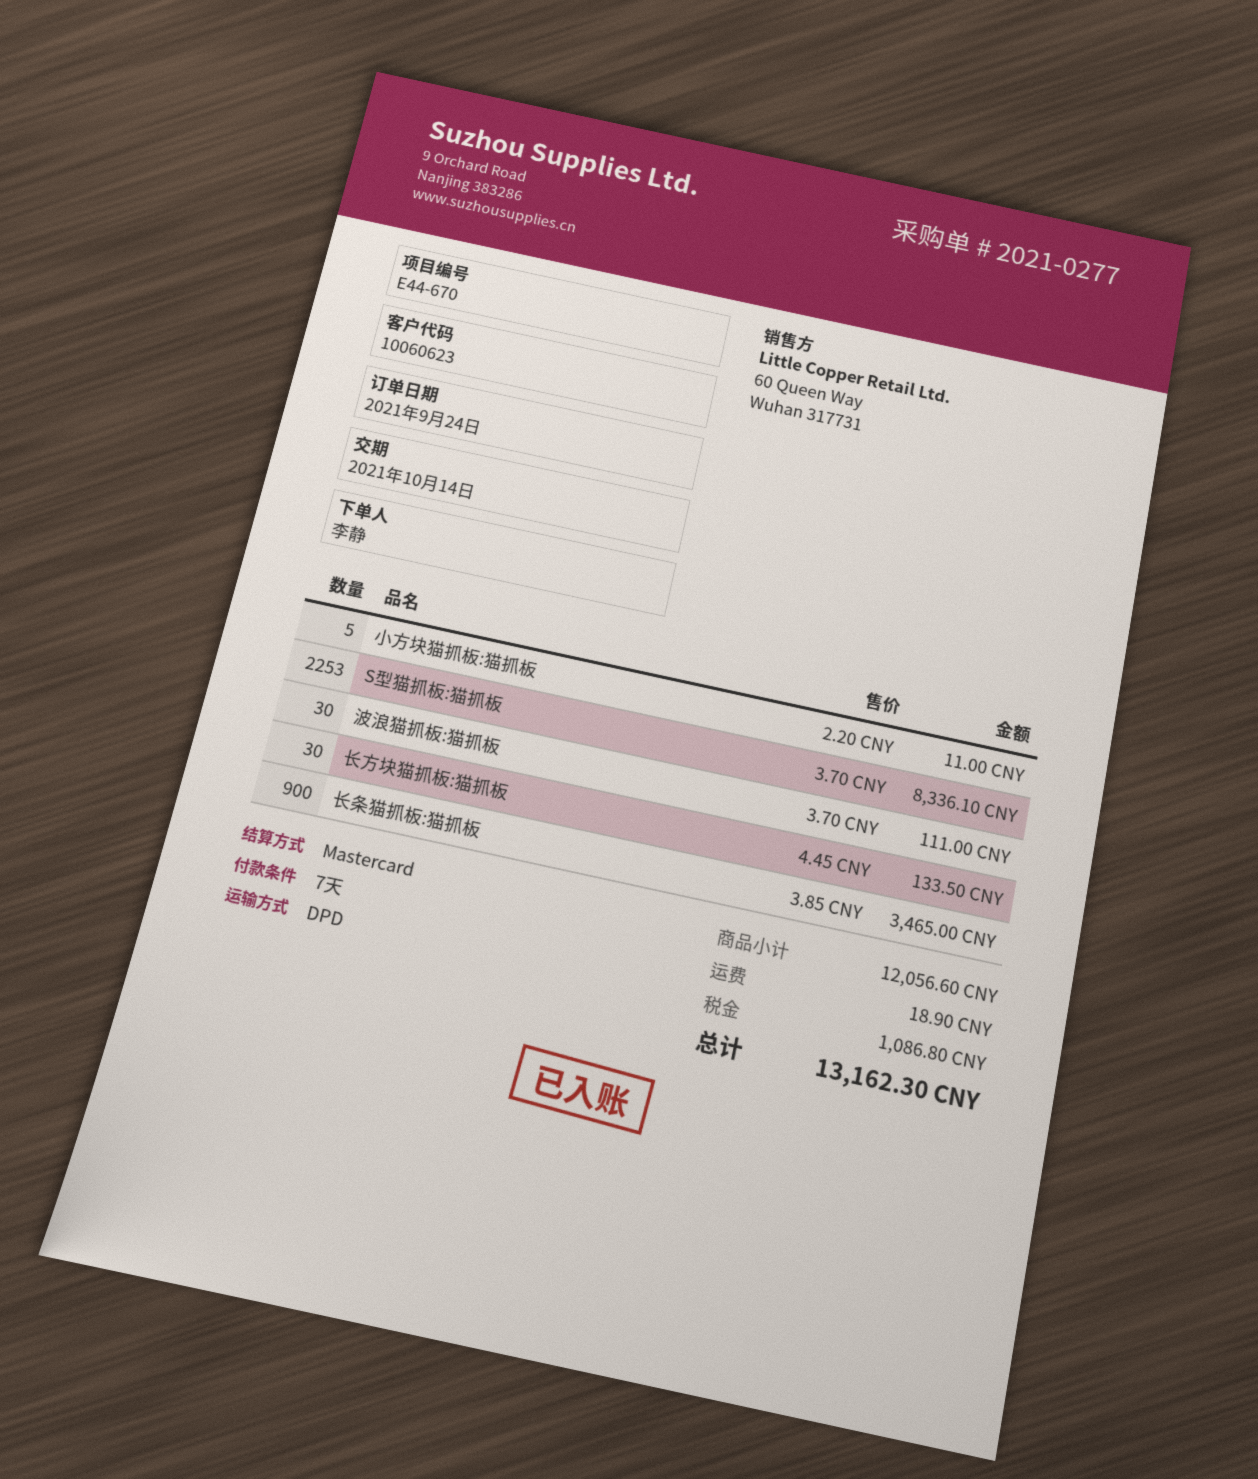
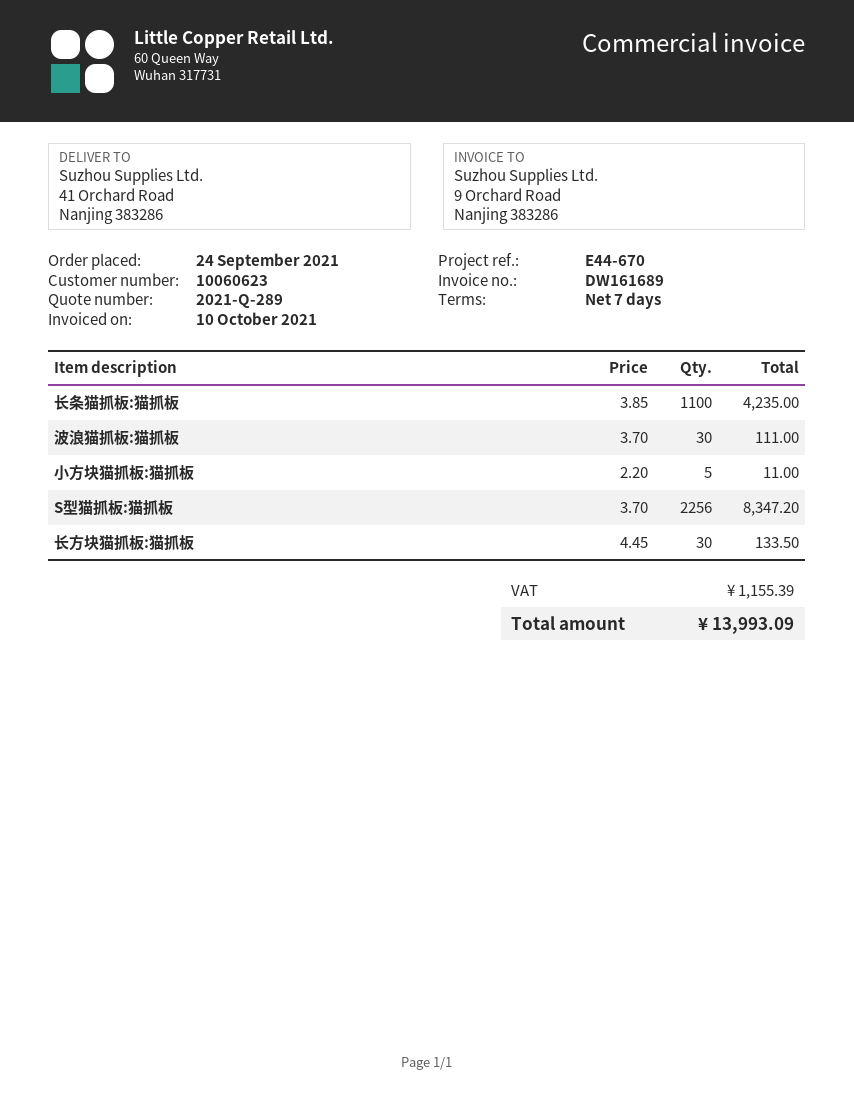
S型猫抓板:猫抓板: 2253 x 3.70 = 8336.10 -> 2256 x 3.70 = 8347.20
长条猫抓板:猫抓板: 900 x 3.85 = 3465.00 -> 1100 x 3.85 = 4235.00
shipping: 18.90 -> none
tax: 1086.80 -> 1155.39
total: 13162.30 -> 13993.09

